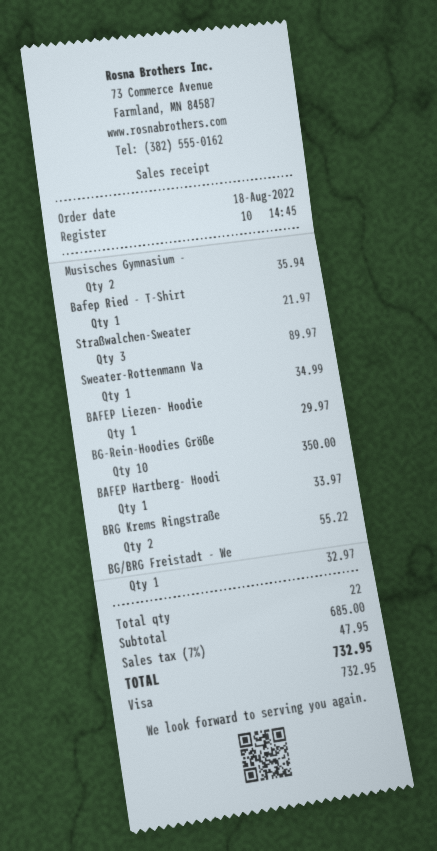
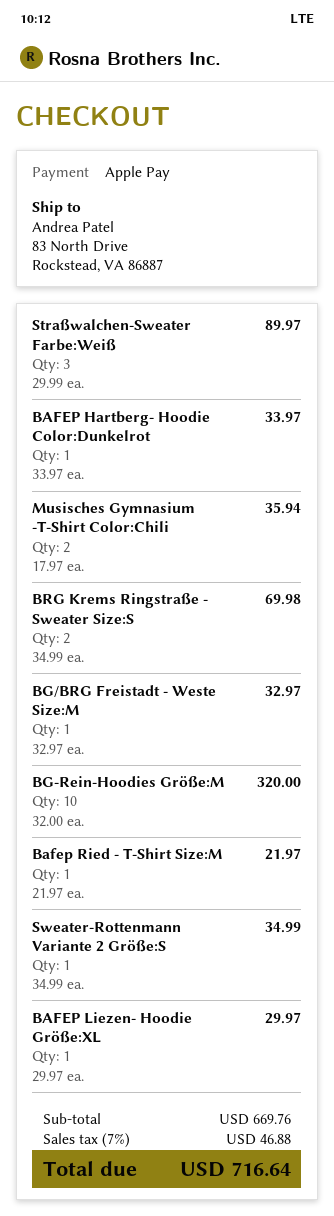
payment method: Visa -> Apple Pay
BG-Rein-Hoodies Größe: 10 for 350.00 -> 10 for 320.00
BRG Krems Ringstraße: 2 for 55.22 -> 2 for 69.98
subtotal: 685.00 -> 669.76
tax: 7% = 47.95 -> 7% = 46.88
total: 732.95 -> 716.64

